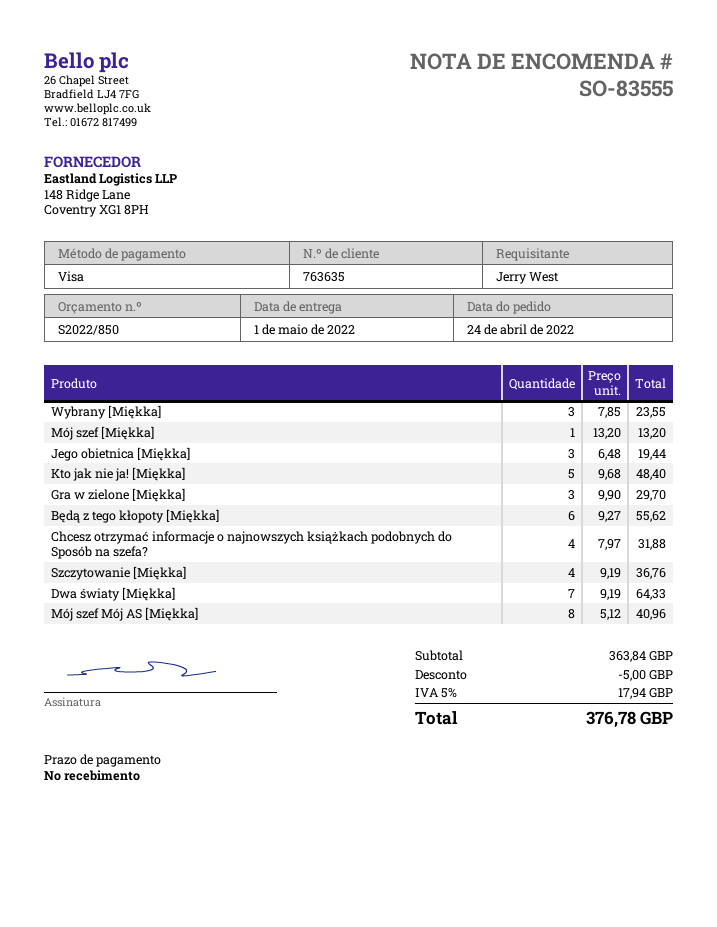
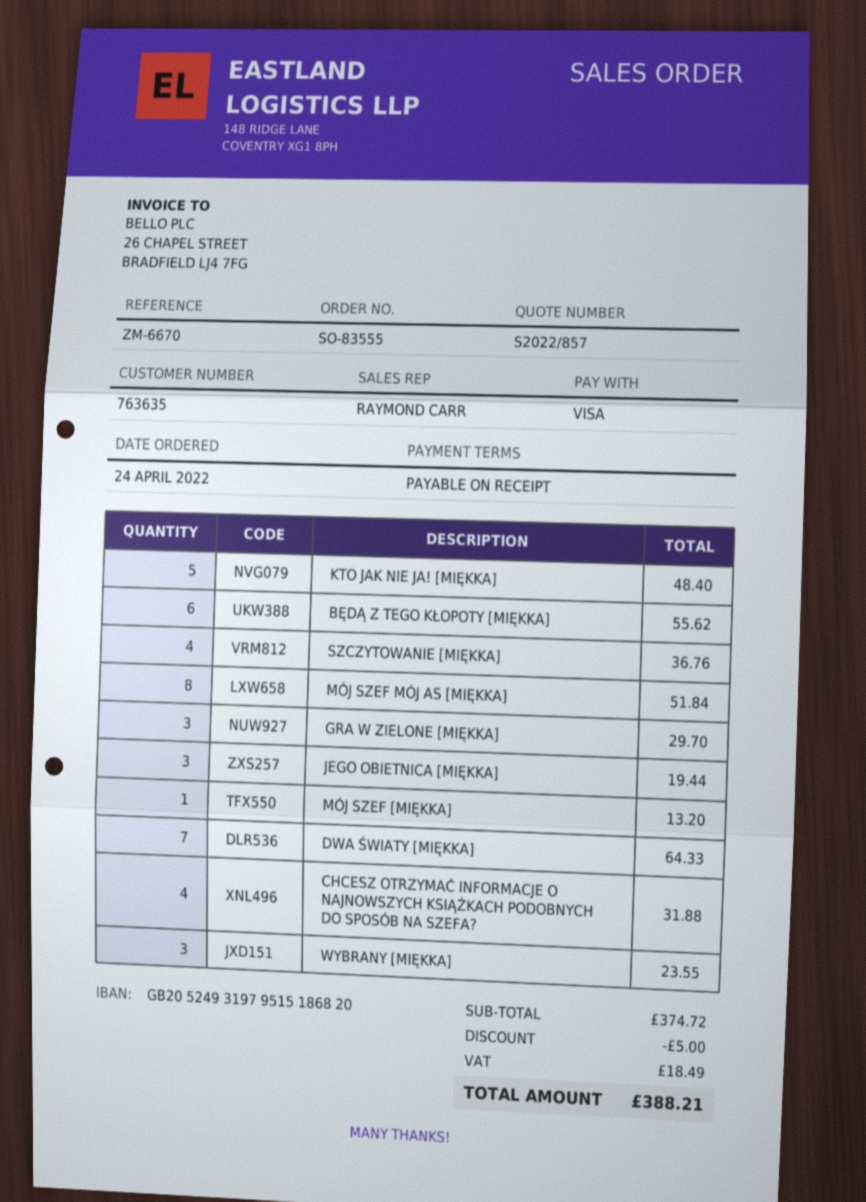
quote number: S2022/850 -> S2022/857
Mój szef Mój AS [Miękka]: 8 for 40.96 -> 8 for 51.84
subtotal: 363.84 -> 374.72
tax: 17.94 -> 18.49
total: 376.78 -> 388.21

